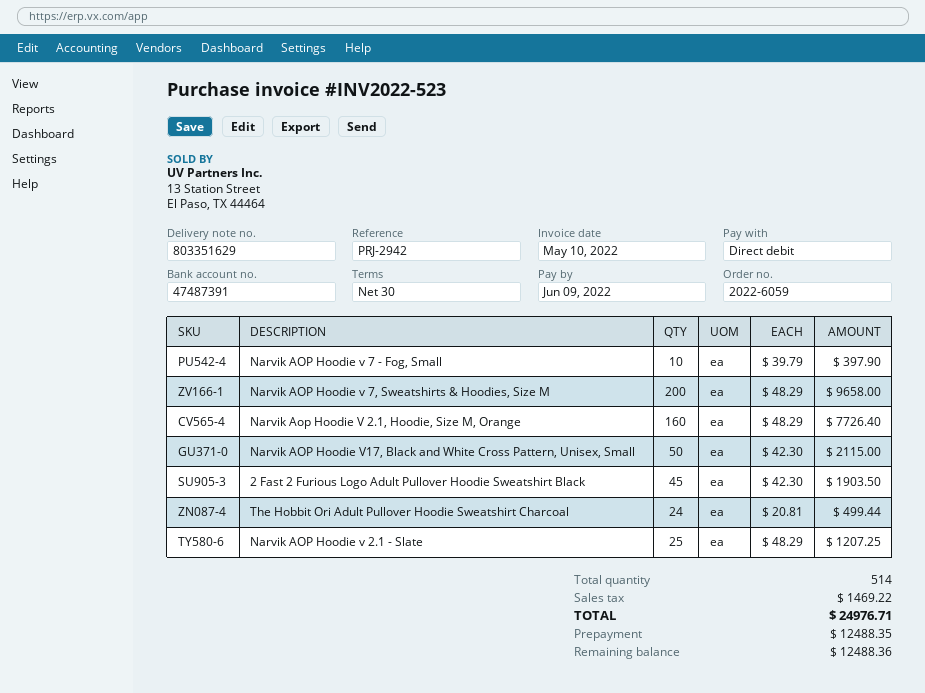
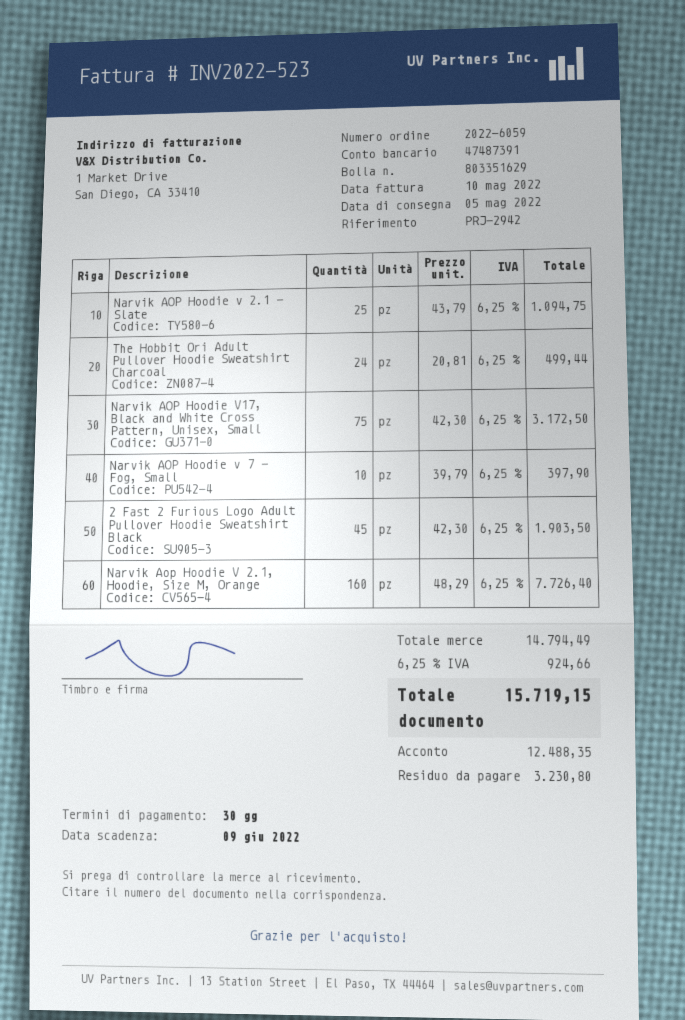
Narvik AOP Hoodie v 7, Sweatshirts & Hoodies, Size M: 200 x 48.29 = 9658.00 -> none
Narvik AOP Hoodie V17, Black and White Cross Pattern, Unisex, Small: 50 x 42.30 = 2115.00 -> 75 x 42.30 = 3172.50
Narvik AOP Hoodie v 2.1 - Slate: 25 x 48.29 = 1207.25 -> 25 x 43.79 = 1094.75
tax: 1469.22 -> 924.66
total: 24976.71 -> 15719.15
balance: 12488.36 -> 3230.80

